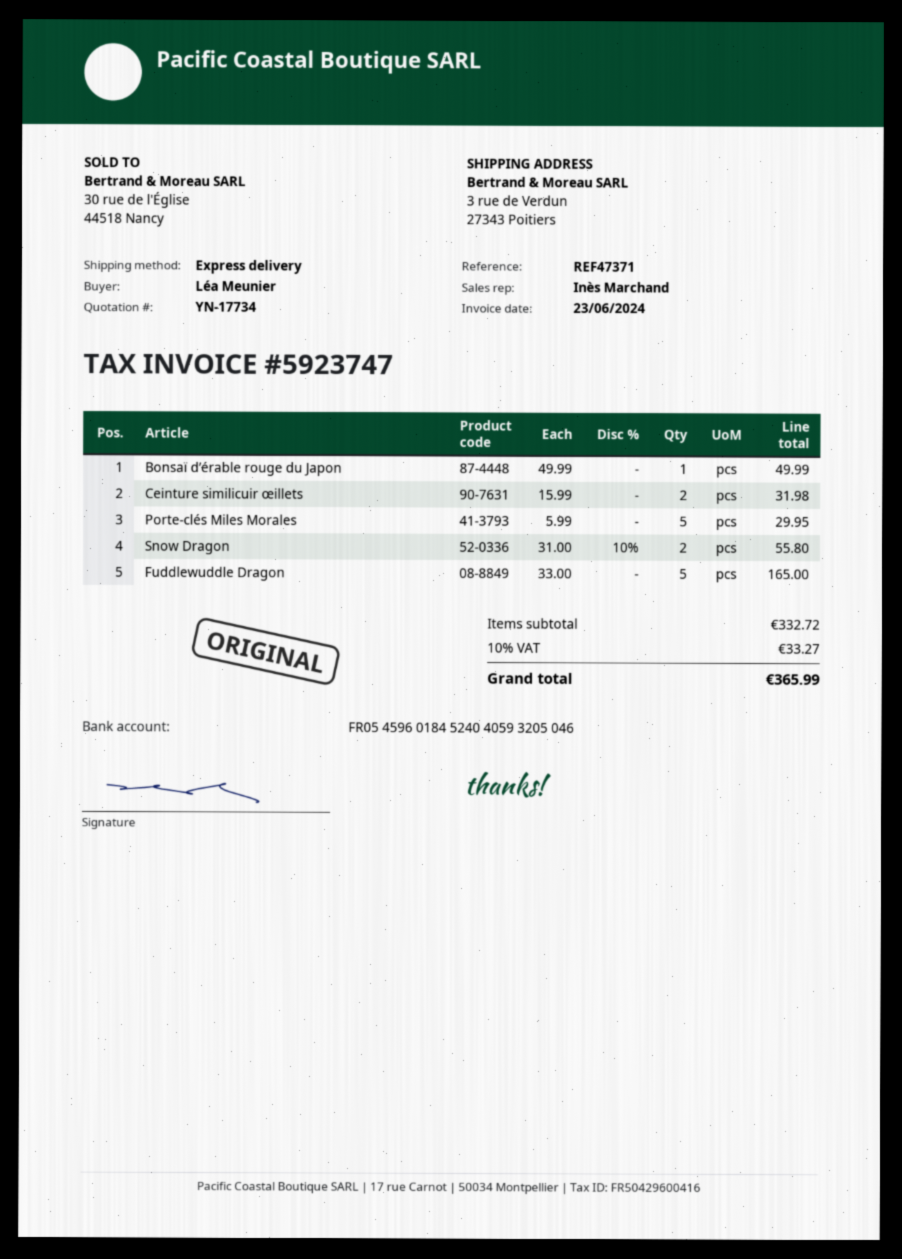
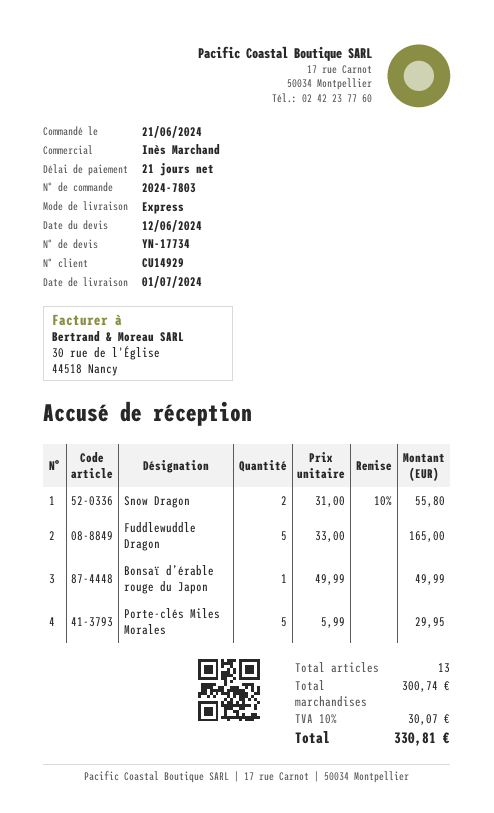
Ceinture similicuir œillets: 2 x 15.99 = 31.98 -> none
subtotal: 332.72 -> 300.74
tax: 10% = 33.27 -> 10% = 30.07
total: 365.99 -> 330.81

